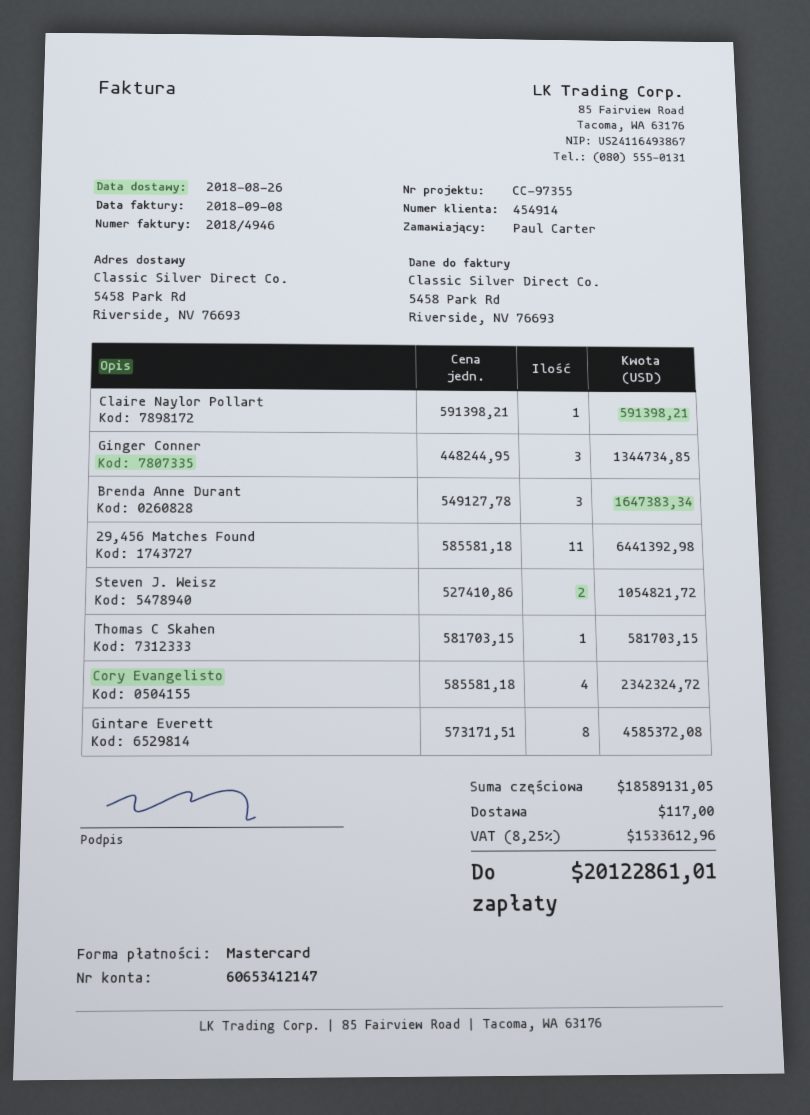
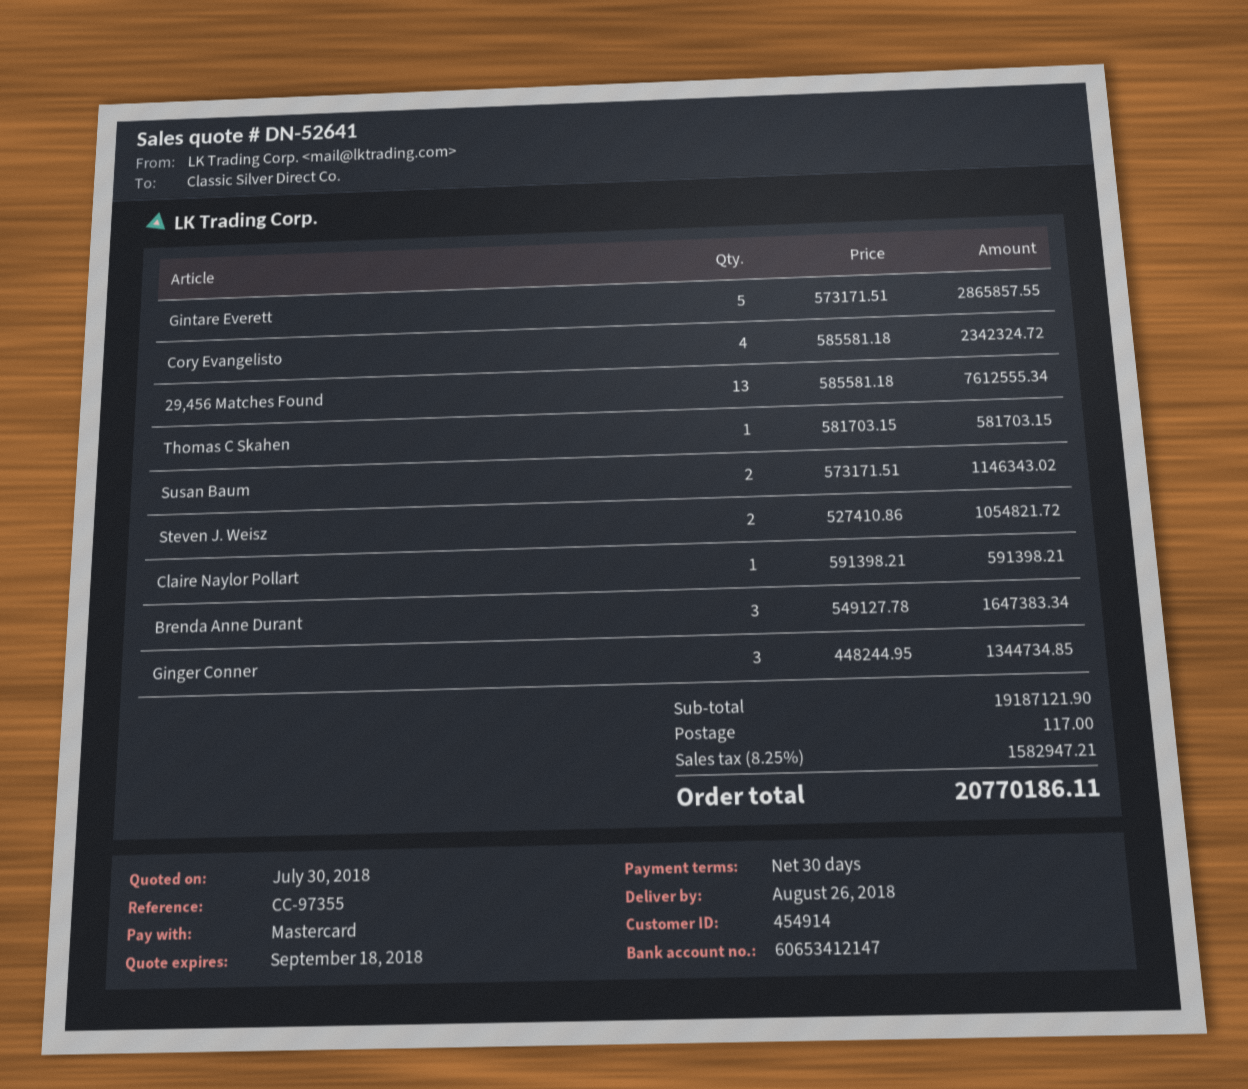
29,456 Matches Found: 11 x 585581.18 = 6441392.98 -> 13 x 585581.18 = 7612555.34
Gintare Everett: 8 x 573171.51 = 4585372.08 -> 5 x 573171.51 = 2865857.55
Susan Baum: none -> 2 x 573171.51 = 1146343.02
subtotal: 18589131.05 -> 19187121.90
tax: 8.25% = 1533612.96 -> 8.25% = 1582947.21
total: 20122861.01 -> 20770186.11

